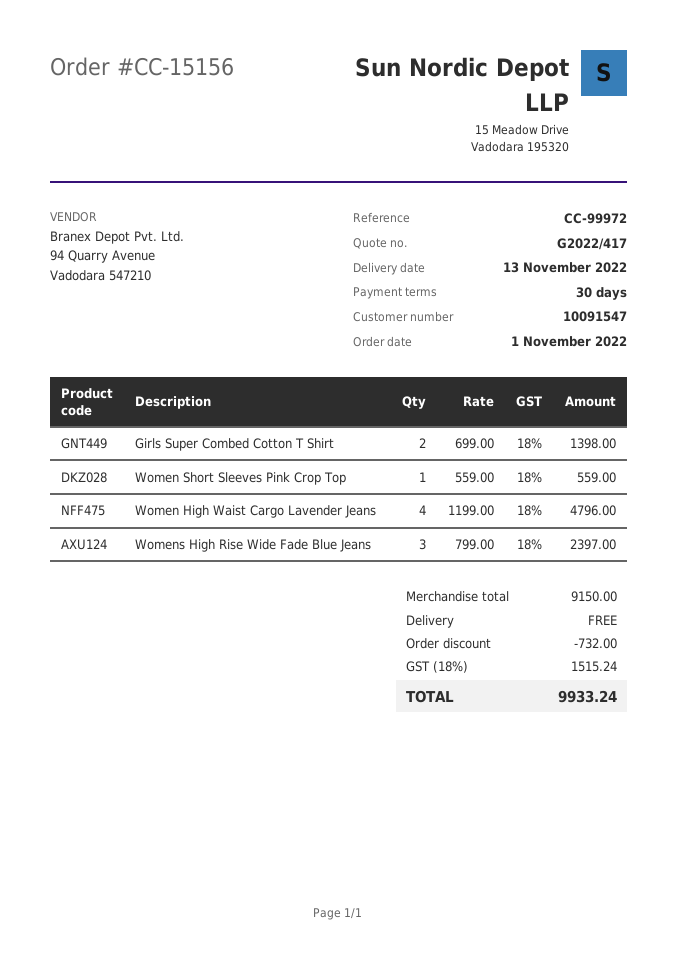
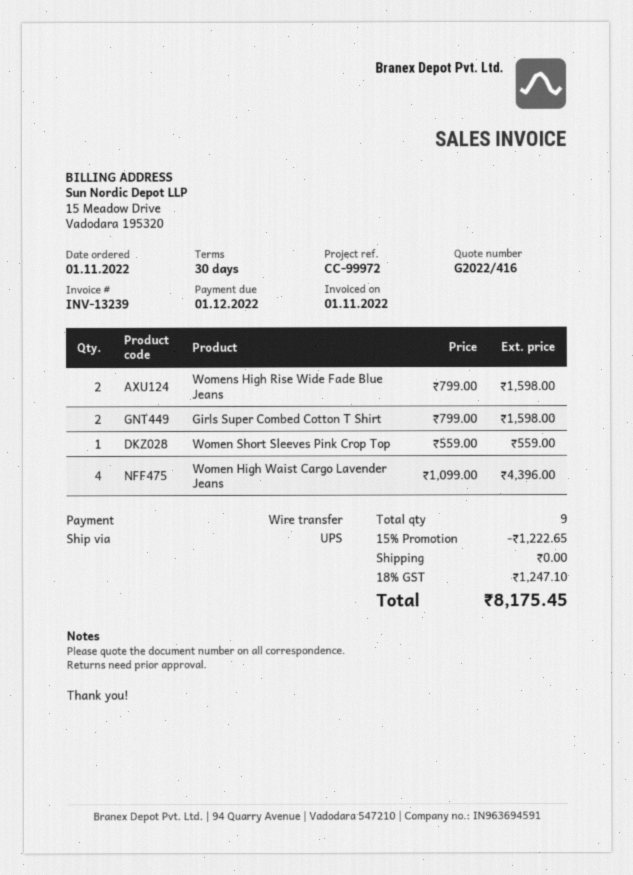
quote number: G2022/417 -> G2022/416
Girls Super Combed Cotton T Shirt: 2 x 699.00 = 1398.00 -> 2 x 799.00 = 1598.00
Women High Waist Cargo Lavender Jeans: 4 x 1199.00 = 4796.00 -> 4 x 1099.00 = 4396.00
Womens High Rise Wide Fade Blue Jeans: 3 x 799.00 = 2397.00 -> 2 x 799.00 = 1598.00
discount: 732.00 -> 1222.65
tax: 18% = 1515.24 -> 18% = 1247.10
total: 9933.24 -> 8175.45

